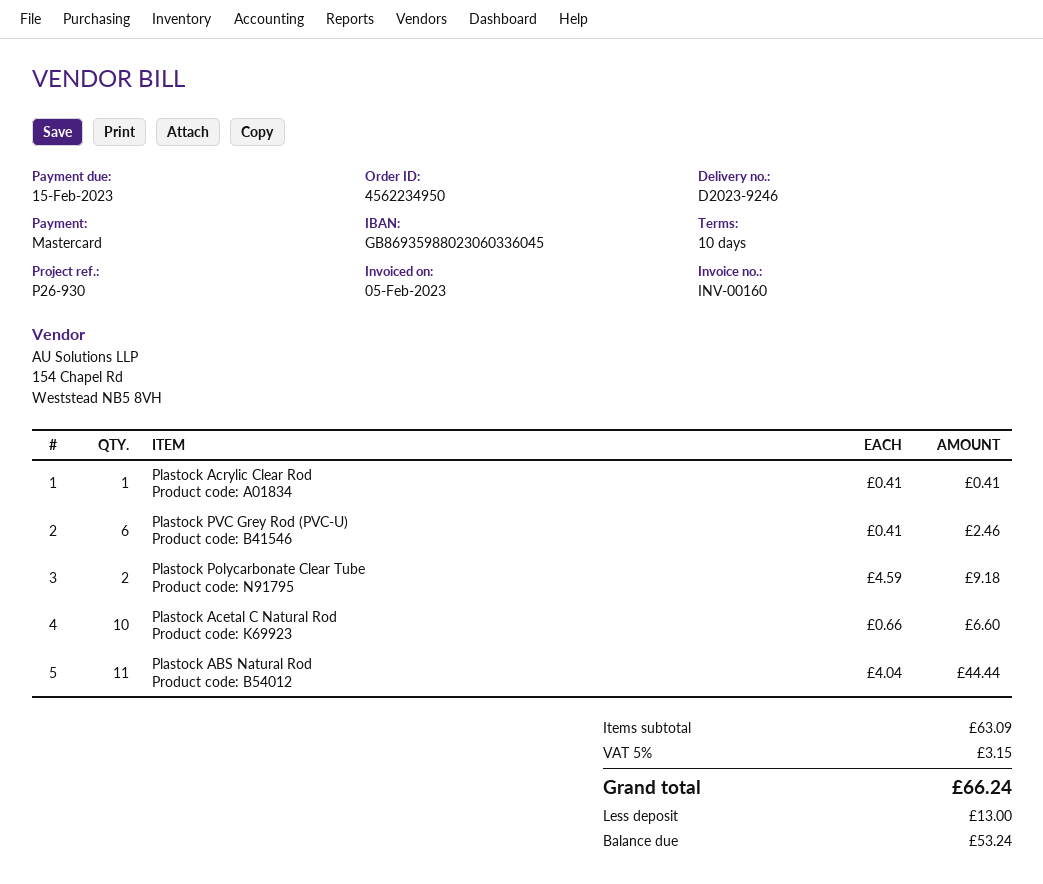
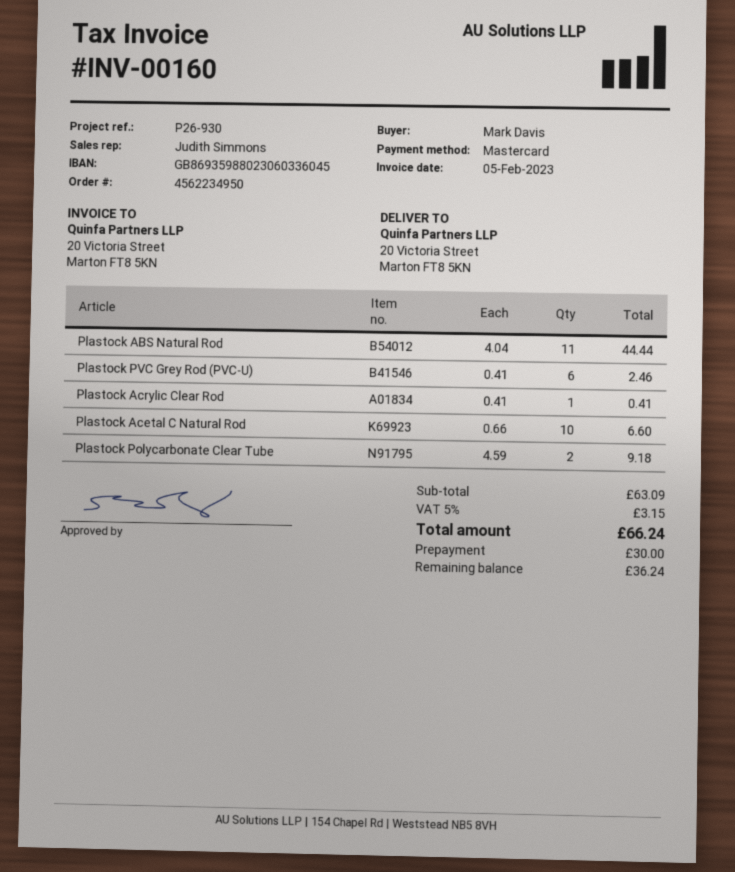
deposit: 13.00 -> 30.00
balance: 53.24 -> 36.24

